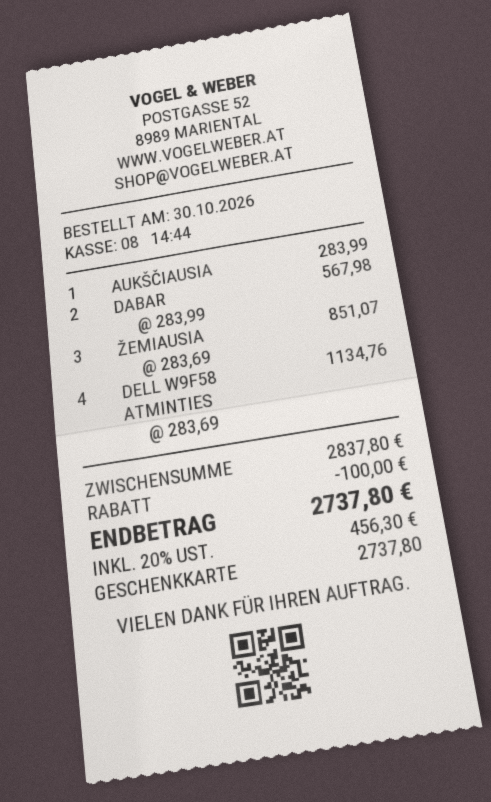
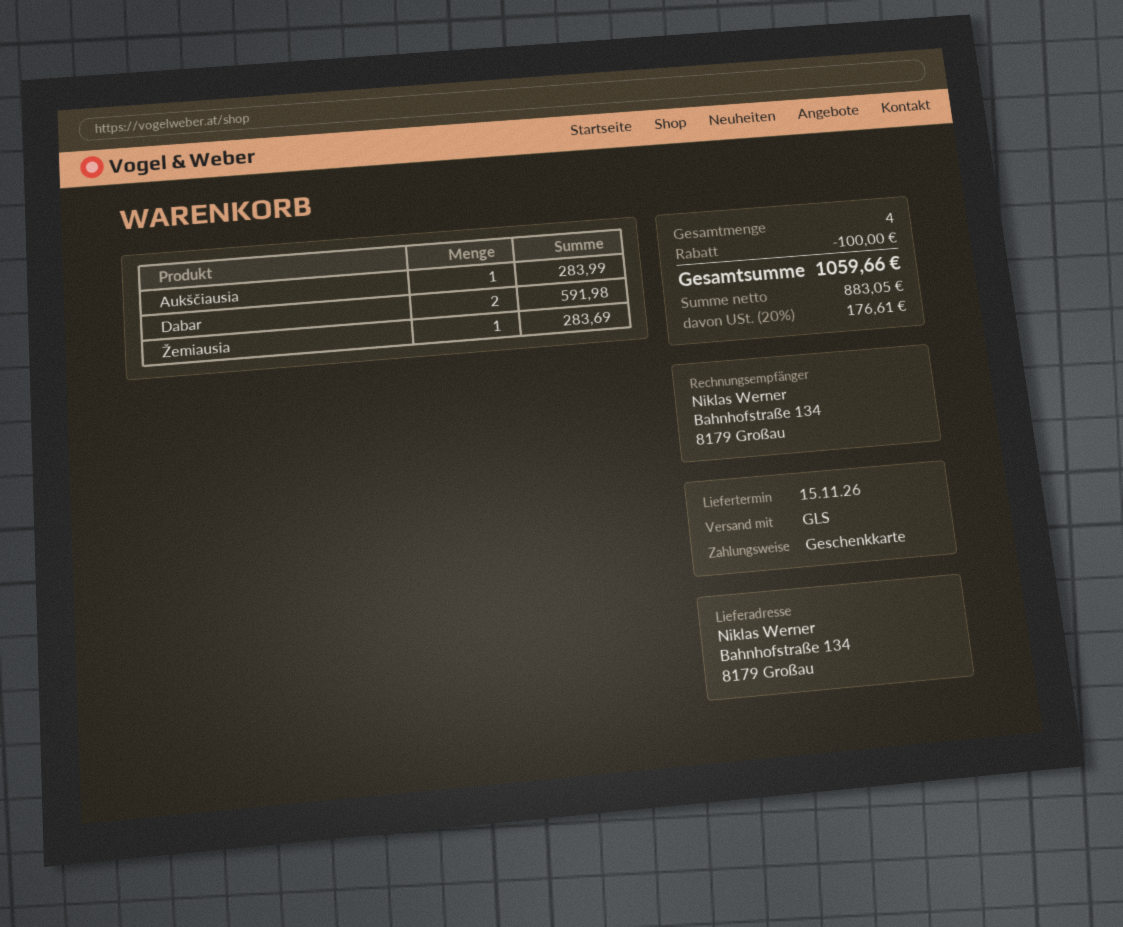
DABAR: 2 for 567.98 -> 2 for 591.98
ŽEMIAUSIA: 3 for 851.07 -> 1 for 283.69
DELL W9F58 ATMINTIES: 4 for 1134.76 -> none
tax: 20% = 456.30 -> 20% = 176.61
total: 2737.80 -> 1059.66

